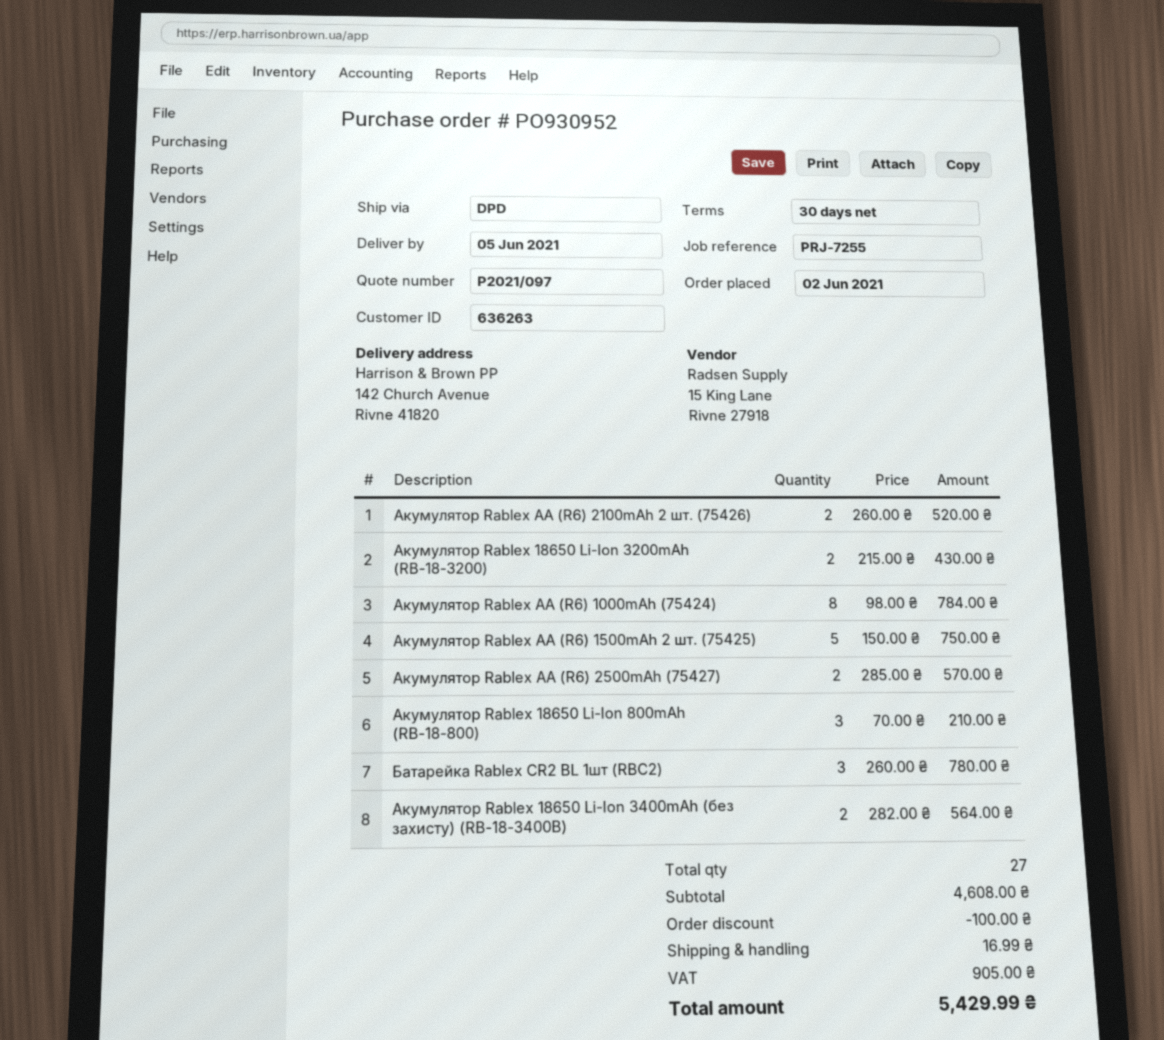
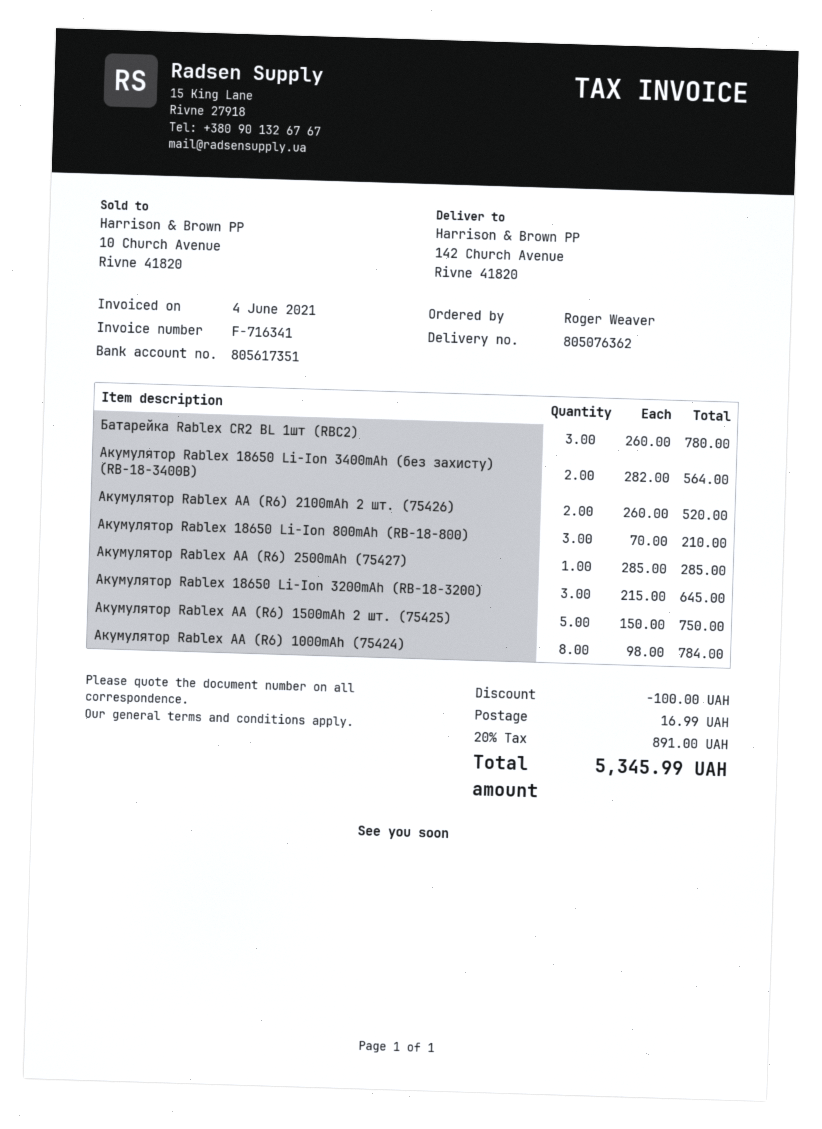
Акумулятор Rablex 18650 Li-Ion 3200mAh (RB-18-3200): 2 x 215.00 = 430.00 -> 3 x 215.00 = 645.00
Акумулятор Rablex AA (R6) 2500mAh (75427): 2 x 285.00 = 570.00 -> 1 x 285.00 = 285.00
tax: 905.00 -> 891.00
total: 5429.99 -> 5345.99

